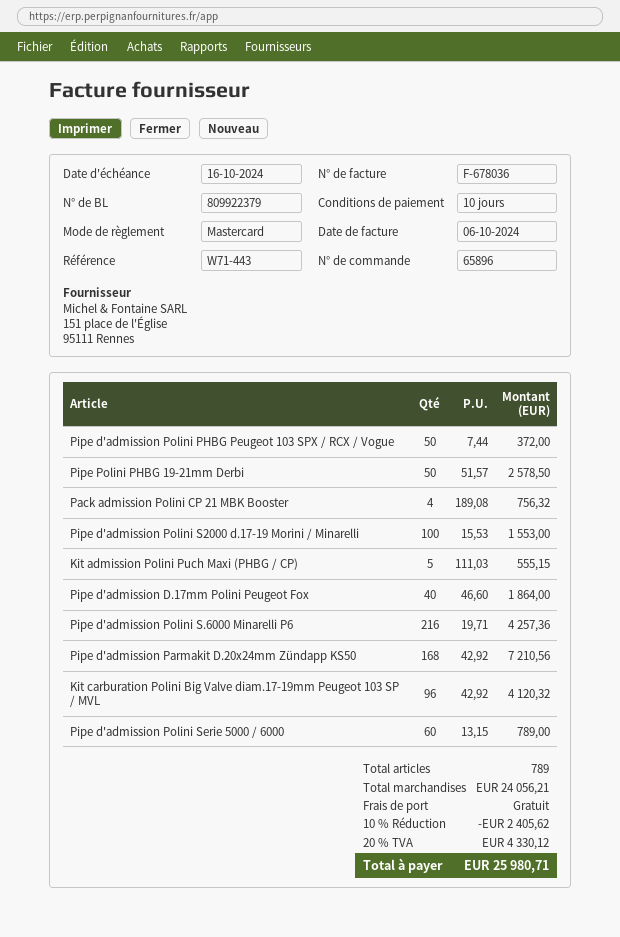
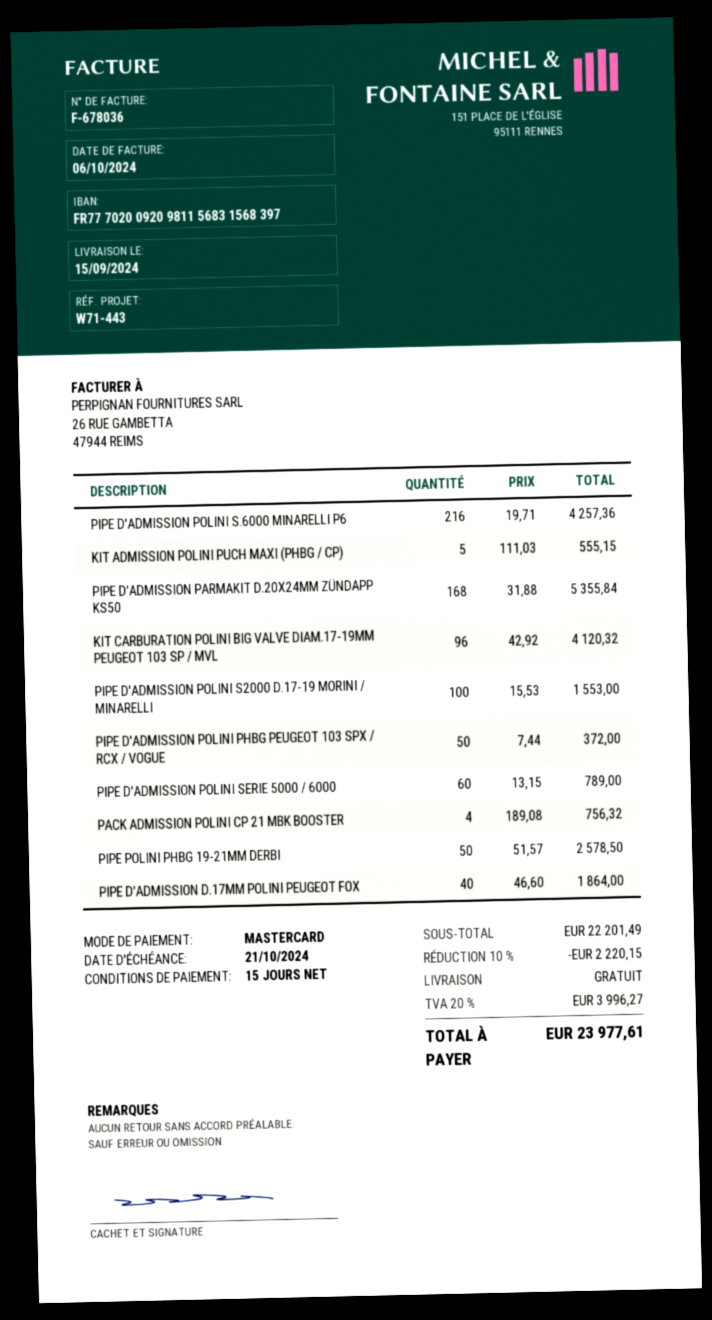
payment terms: 10 days -> 15 days
due date: 2024-10-16 -> 2024-10-21
Pipe d'admission Parmakit D.20x24mm Zündapp KS50: 168 x 42.92 = 7210.56 -> 168 x 31.88 = 5355.84
subtotal: 24056.21 -> 22201.49
discount: 10% = 2405.62 -> 10% = 2220.15
tax: 20% = 4330.12 -> 20% = 3996.27
total: 25980.71 -> 23977.61

